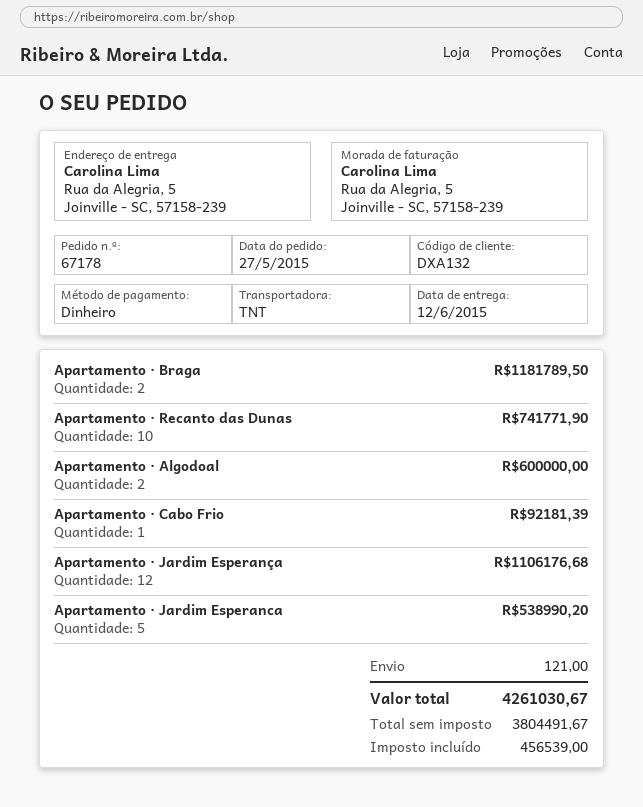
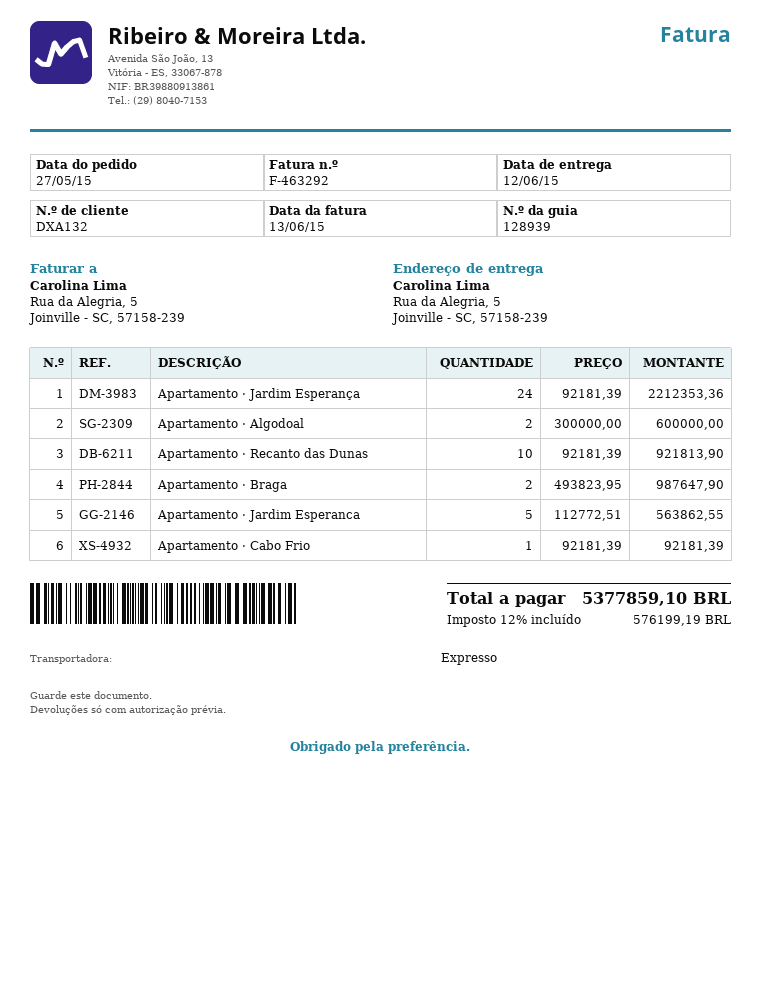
shipping method: TNT -> express
Apartamento · Braga: 2 for 1181789.50 -> 2 for 987647.90
Apartamento · Recanto das Dunas: 10 for 741771.90 -> 10 for 921813.90
Apartamento · Jardim Esperança: 12 for 1106176.68 -> 24 for 2212353.36
Apartamento · Jardim Esperanca: 5 for 538990.20 -> 5 for 563862.55
shipping: 121.00 -> none
tax: 456539.00 -> 576199.19
total: 4261030.67 -> 5377859.10

